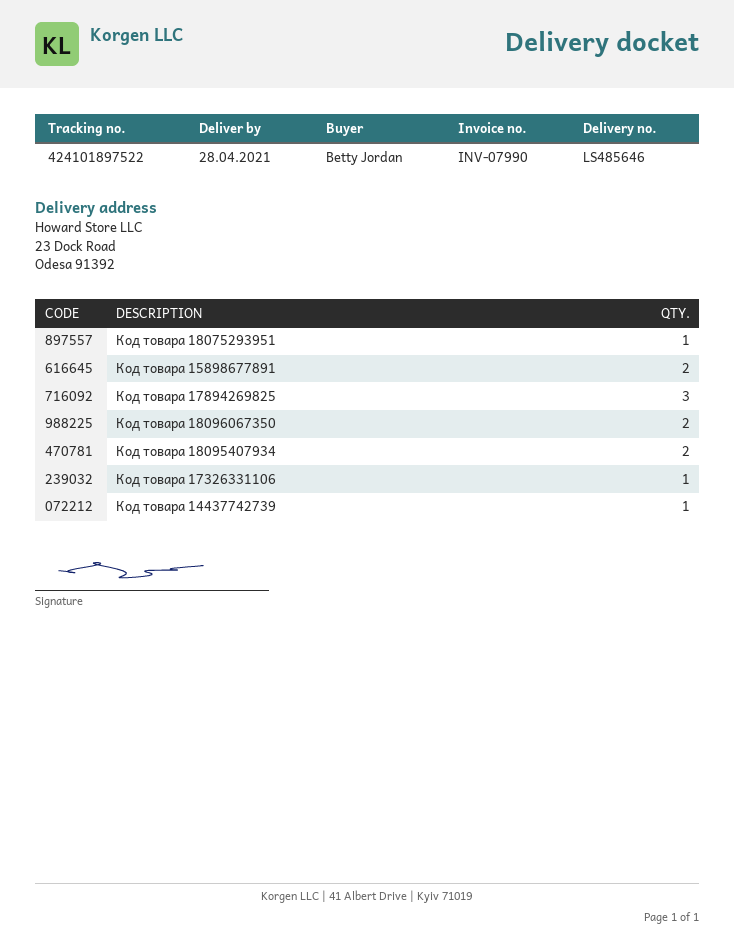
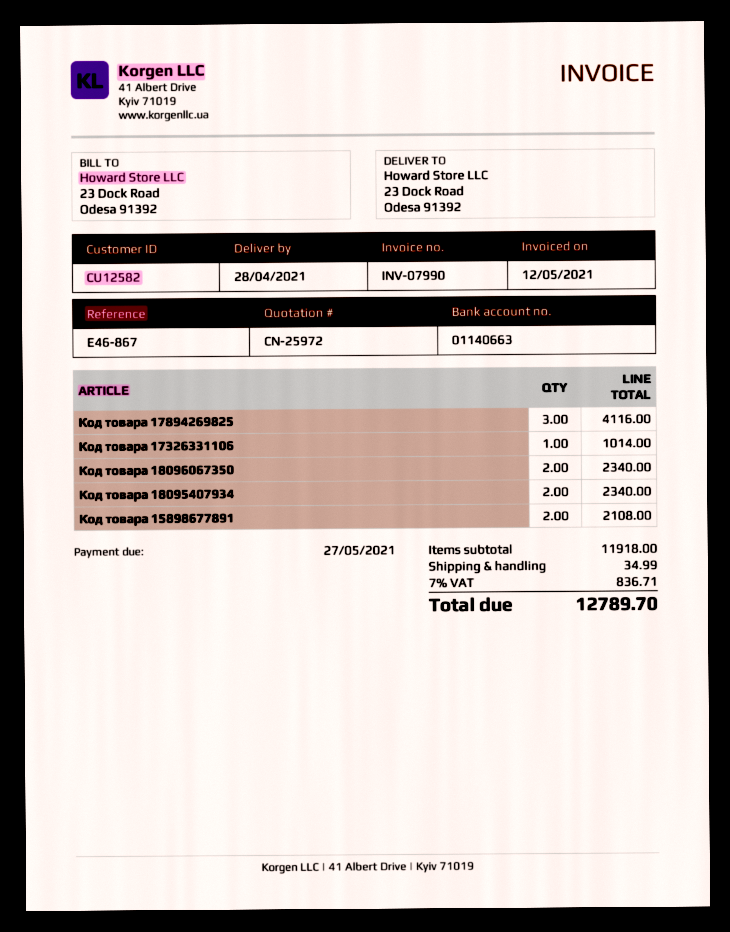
Код товара 18075293951: 1 -> none
Код товара 14437742739: 1 -> none

